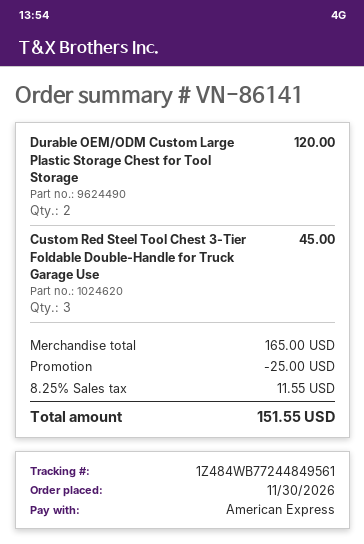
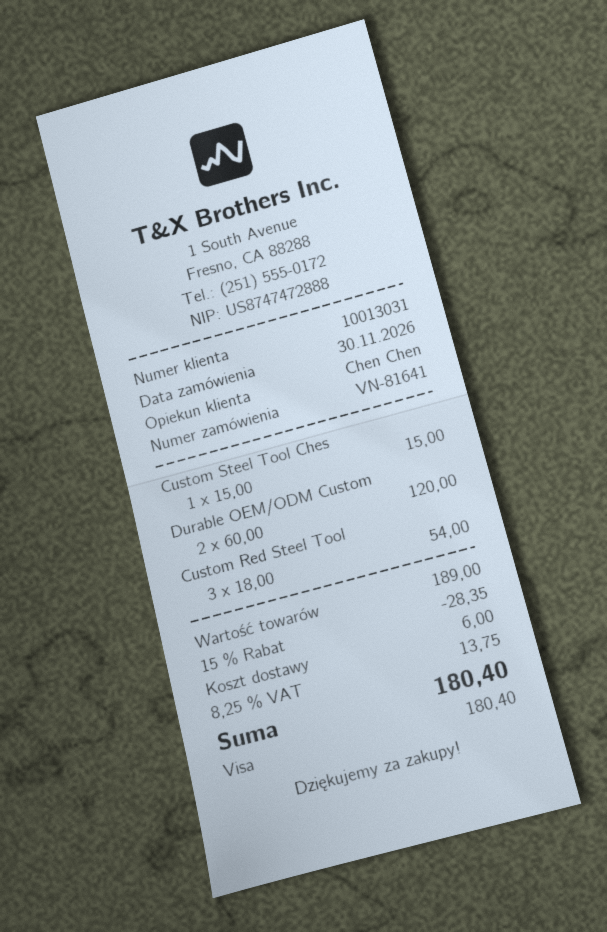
order number: VN-86141 -> VN-81641
payment method: American Express -> Visa
Custom Red Steel Tool Chest 3-Tier Foldable Double-Handle for Truck Garage Use: 3 for 45.00 -> 3 for 54.00
Custom Steel Tool Ches: none -> 1 for 15.00
subtotal: 165.00 -> 189.00
discount: 25.00 -> 28.35
shipping: none -> 6.00
tax: 8.25% = 11.55 -> 8.25% = 13.75
total: 151.55 -> 180.40

